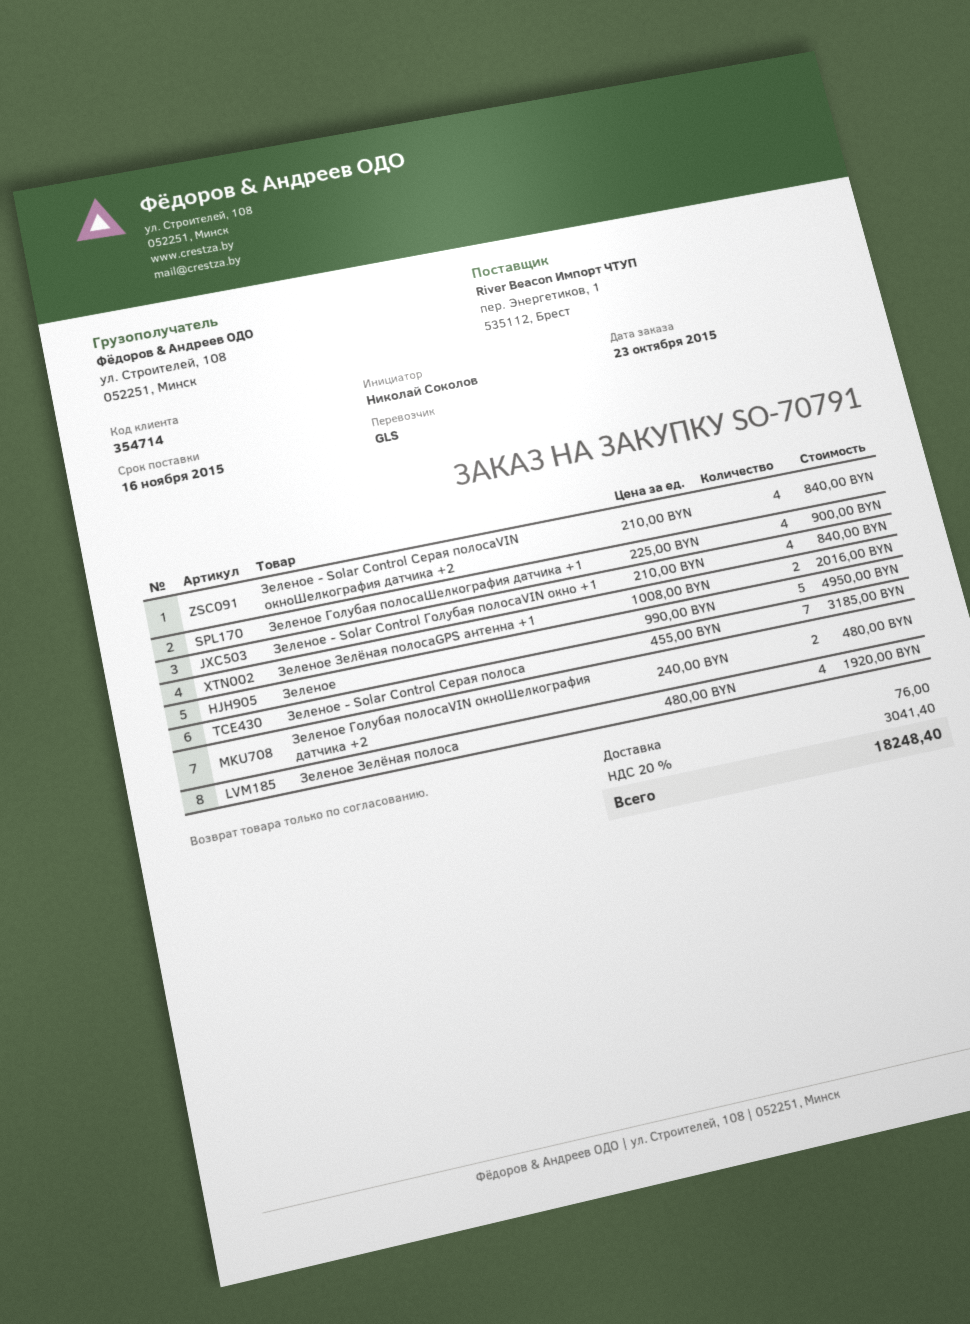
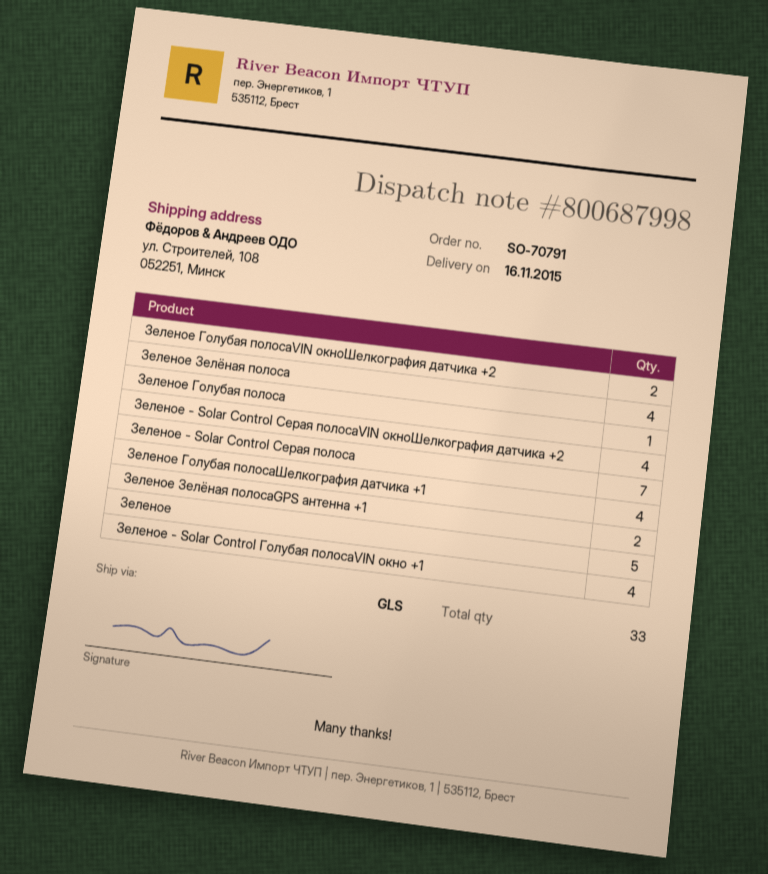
Зеленое Голубая полоса: none -> 1

